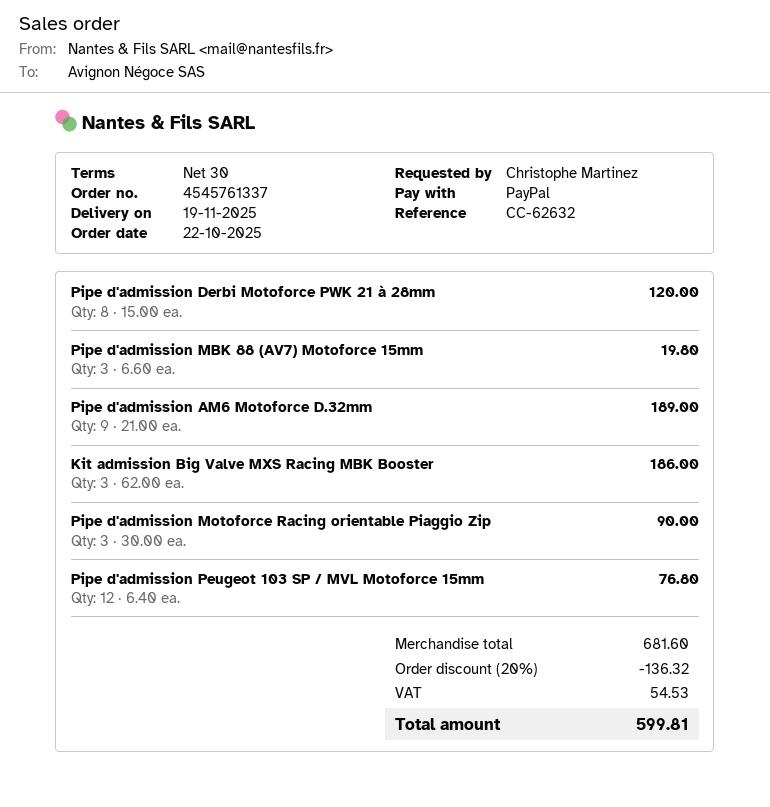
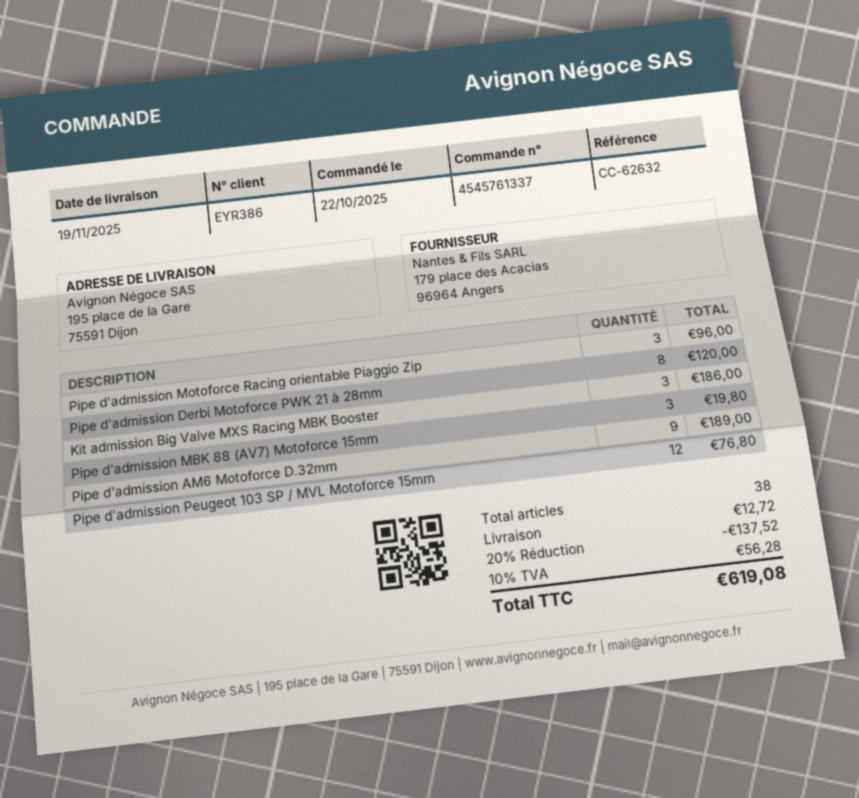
Pipe d'admission Motoforce Racing orientable Piaggio Zip: 3 for 90.00 -> 3 for 96.00
discount: 20% = 136.32 -> 20% = 137.52
shipping: none -> 12.72
tax: 54.53 -> 56.28
total: 599.81 -> 619.08

